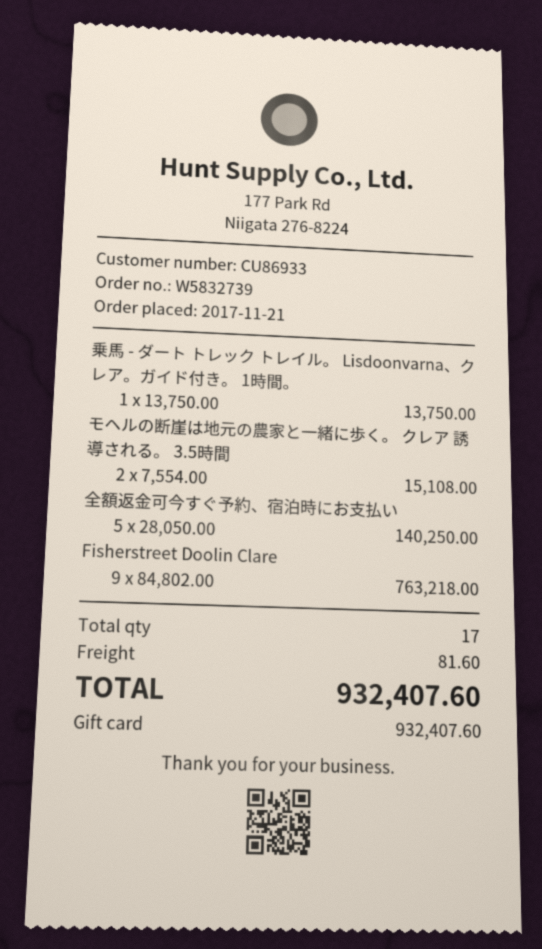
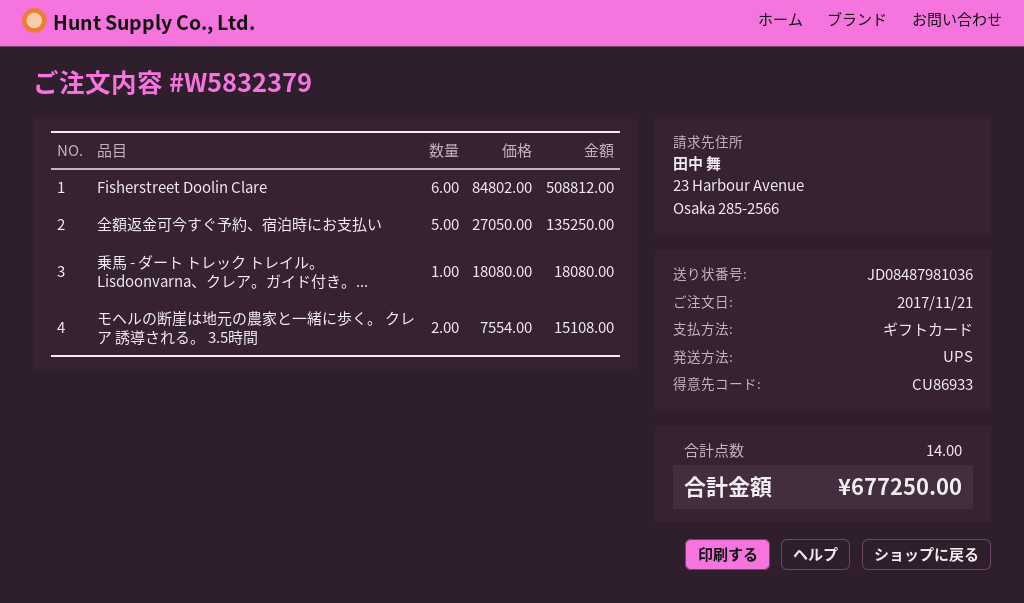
order number: W5832739 -> W5832379
乗馬 - ダート トレック トレイル。 Lisdoonvarna、クレア。ガイド付き。 1時間。: 1 x 13750.00 = 13750.00 -> 1 x 18080.00 = 18080.00
全額返金可今すぐ予約、宿泊時にお支払い: 5 x 28050.00 = 140250.00 -> 5 x 27050.00 = 135250.00
Fisherstreet Doolin Clare: 9 x 84802.00 = 763218.00 -> 6 x 84802.00 = 508812.00
total quantity: 17 -> 14
shipping: 81.60 -> none
total: 932407.60 -> 677250.00

